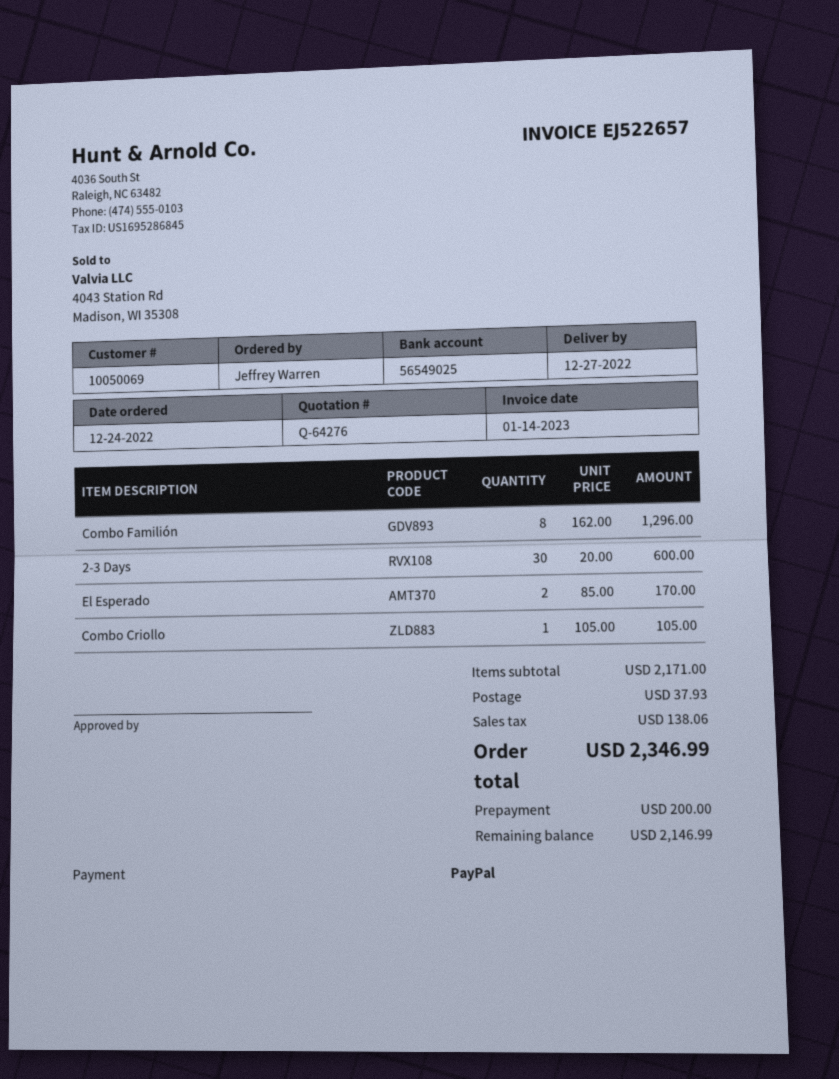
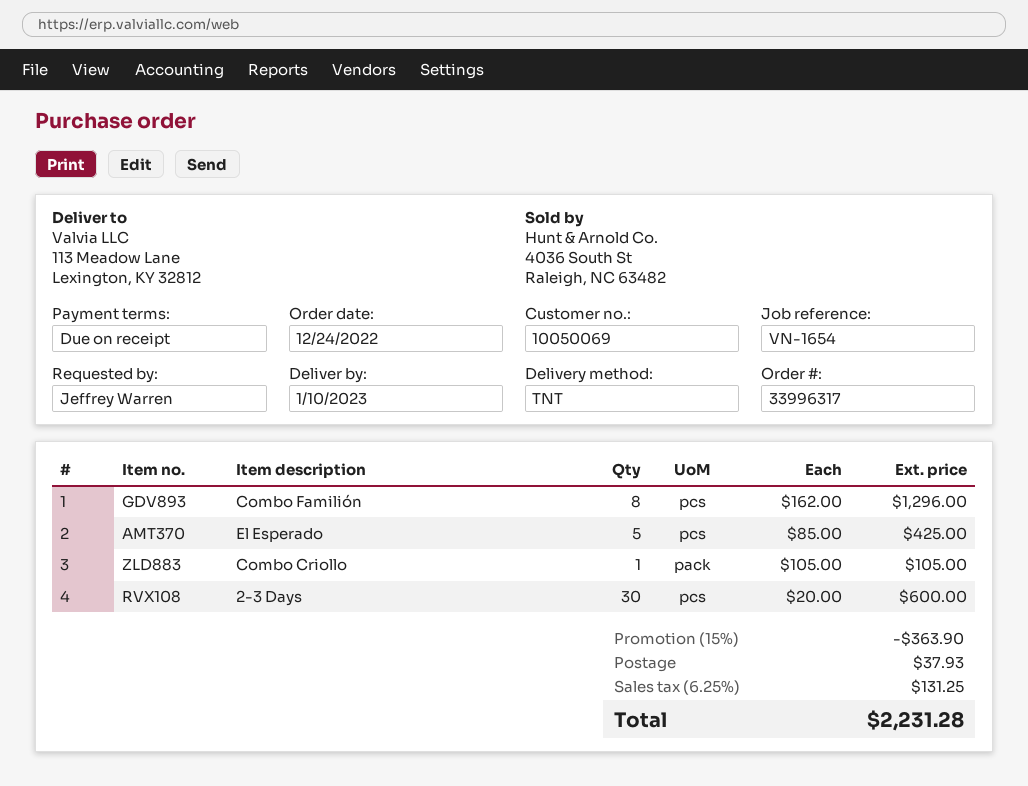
delivery date: 2022-12-27 -> 2023-01-10
El Esperado: 2 x 85.00 = 170.00 -> 5 x 85.00 = 425.00
discount: none -> 15% = 363.90
tax: 138.06 -> 131.25
total: 2346.99 -> 2231.28

